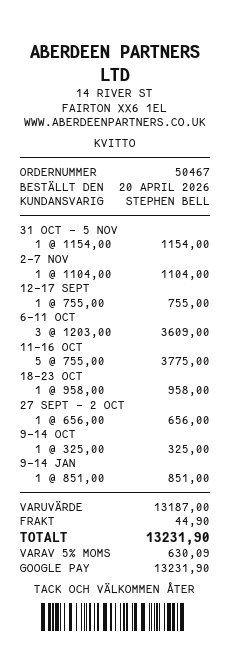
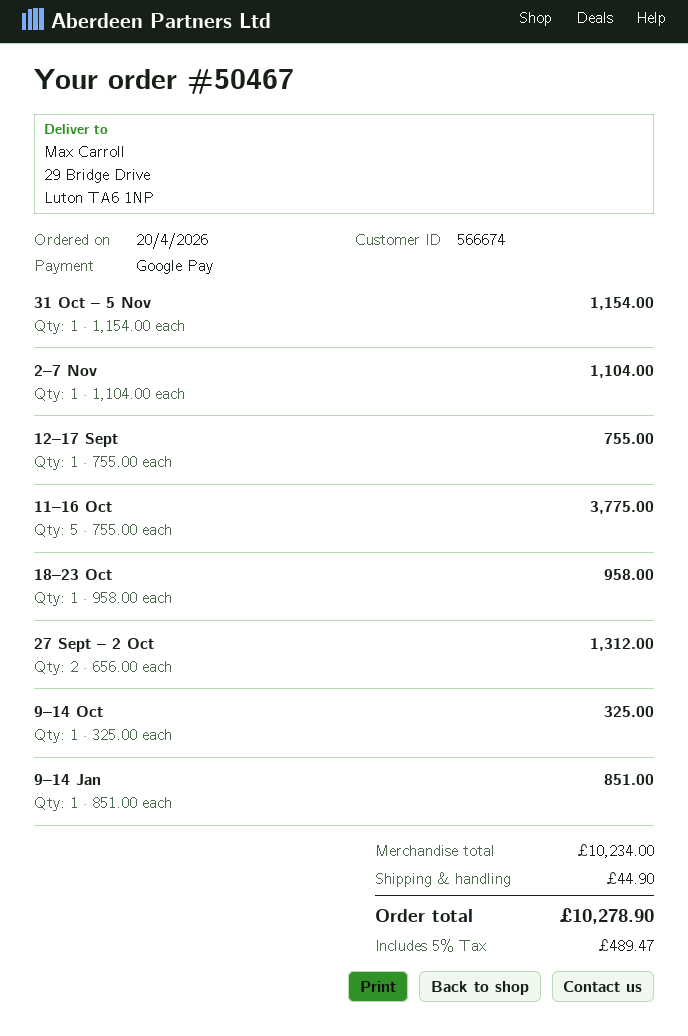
6–11 OCT: 3 x 1203.00 = 3609.00 -> none
27 SEPT – 2 OCT: 1 x 656.00 = 656.00 -> 2 x 656.00 = 1312.00
subtotal: 13187.00 -> 10234.00
tax: 5% = 630.09 -> 5% = 489.47
total: 13231.90 -> 10278.90

